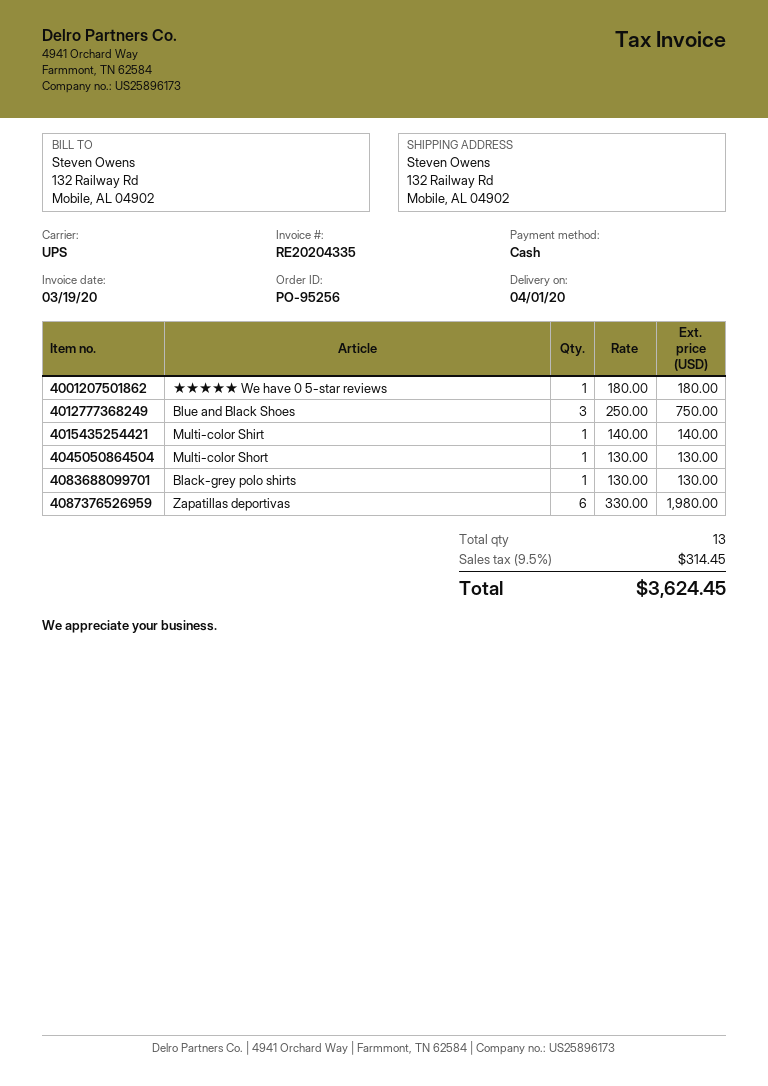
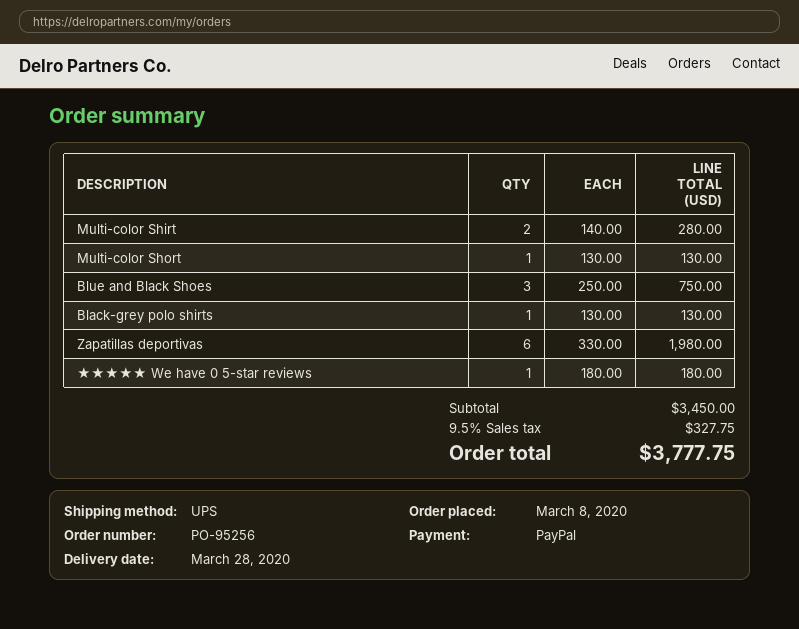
delivery date: 2020-04-01 -> 2020-03-28
payment method: cash -> PayPal
Multi-color Shirt: 1 x 140.00 = 140.00 -> 2 x 140.00 = 280.00
tax: 9.5% = 314.45 -> 9.5% = 327.75
total: 3624.45 -> 3777.75

